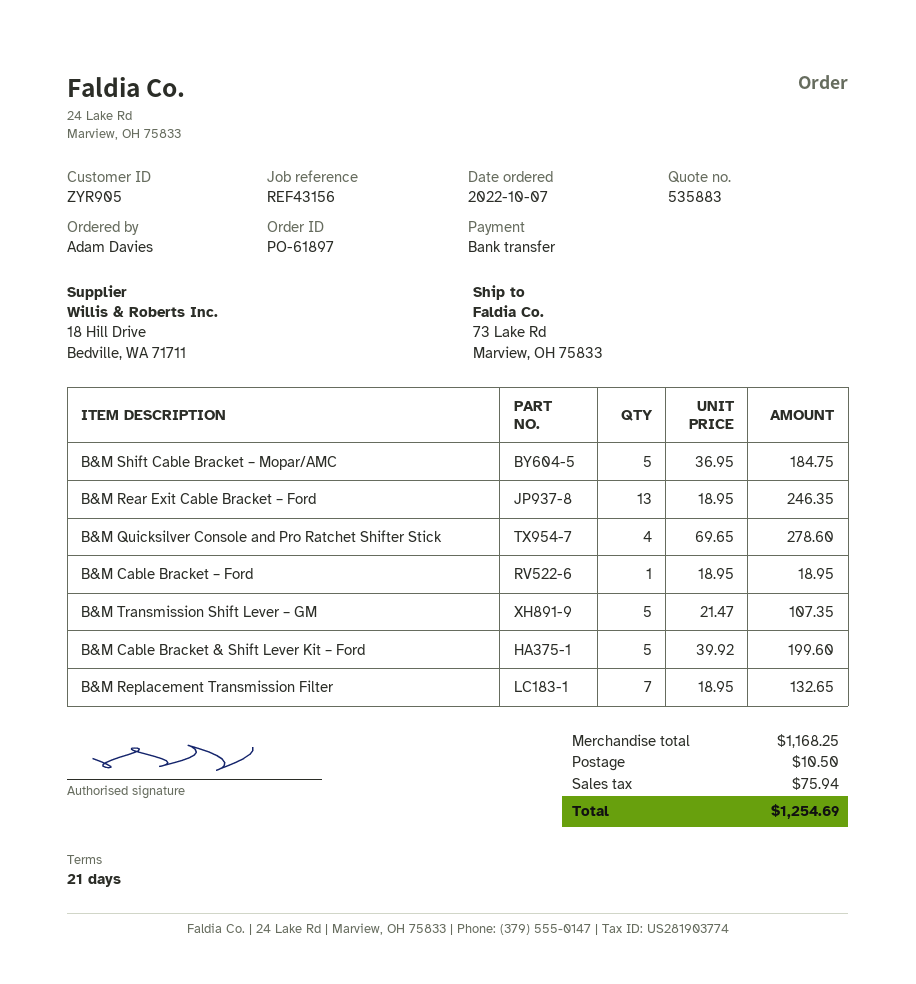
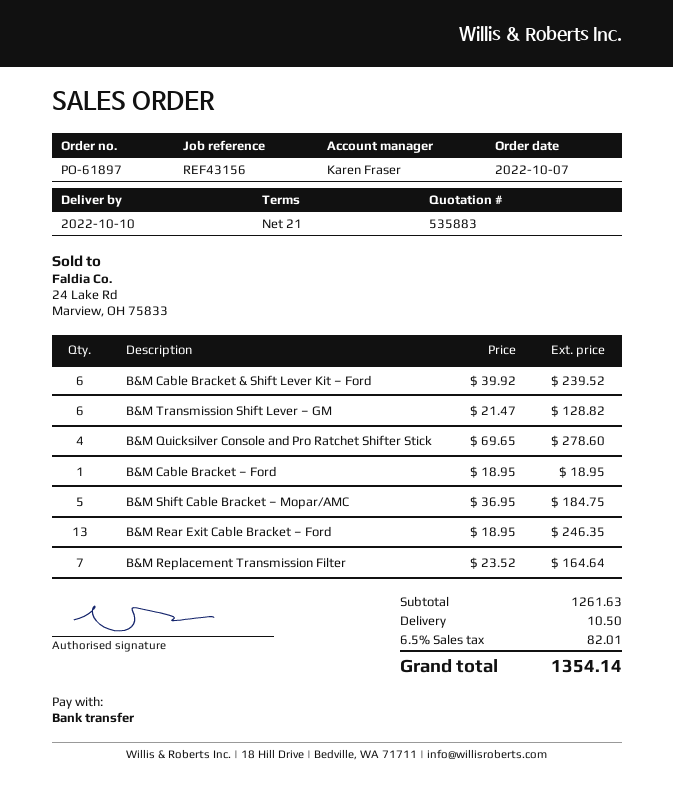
B&M Transmission Shift Lever – GM: 5 x 21.47 = 107.35 -> 6 x 21.47 = 128.82
B&M Cable Bracket & Shift Lever Kit – Ford: 5 x 39.92 = 199.60 -> 6 x 39.92 = 239.52
B&M Replacement Transmission Filter: 7 x 18.95 = 132.65 -> 7 x 23.52 = 164.64
subtotal: 1168.25 -> 1261.63
tax: 75.94 -> 82.01
total: 1254.69 -> 1354.14

